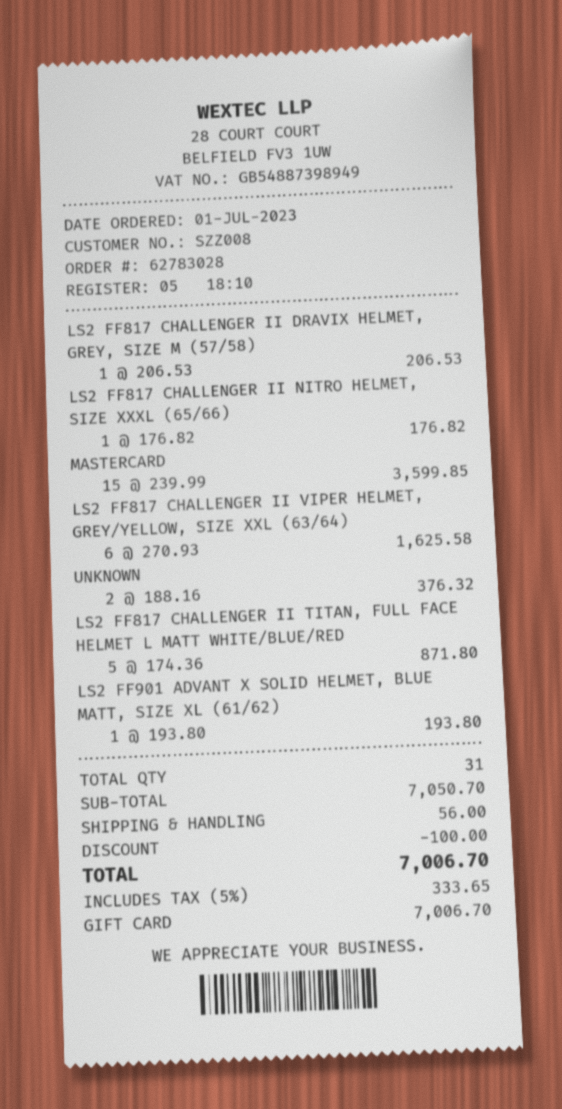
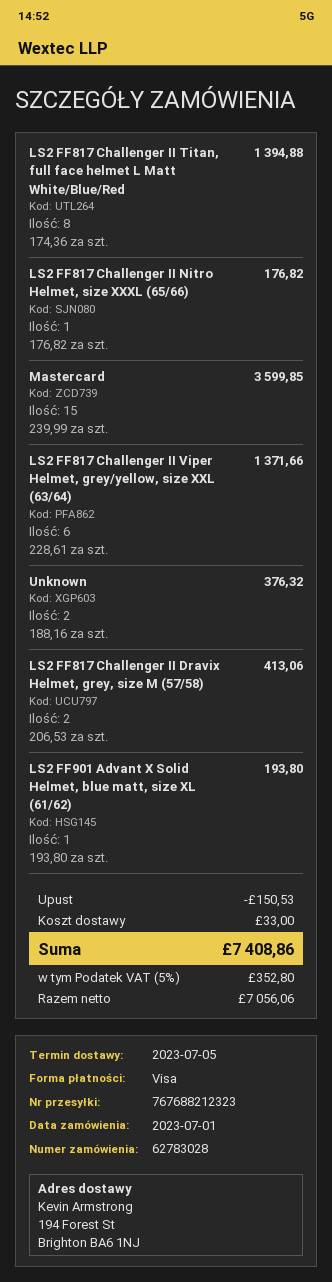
payment method: gift card -> Visa
LS2 FF817 CHALLENGER II DRAVIX HELMET, GREY, SIZE M (57/58): 1 x 206.53 = 206.53 -> 2 x 206.53 = 413.06
LS2 FF817 CHALLENGER II VIPER HELMET, GREY/YELLOW, SIZE XXL (63/64): 6 x 270.93 = 1625.58 -> 6 x 228.61 = 1371.66
LS2 FF817 CHALLENGER II TITAN, FULL FACE HELMET L MATT WHITE/BLUE/RED: 5 x 174.36 = 871.80 -> 8 x 174.36 = 1394.88
discount: 100.00 -> 150.53
shipping: 56.00 -> 33.00
tax: 5% = 333.65 -> 5% = 352.80
total: 7006.70 -> 7408.86

